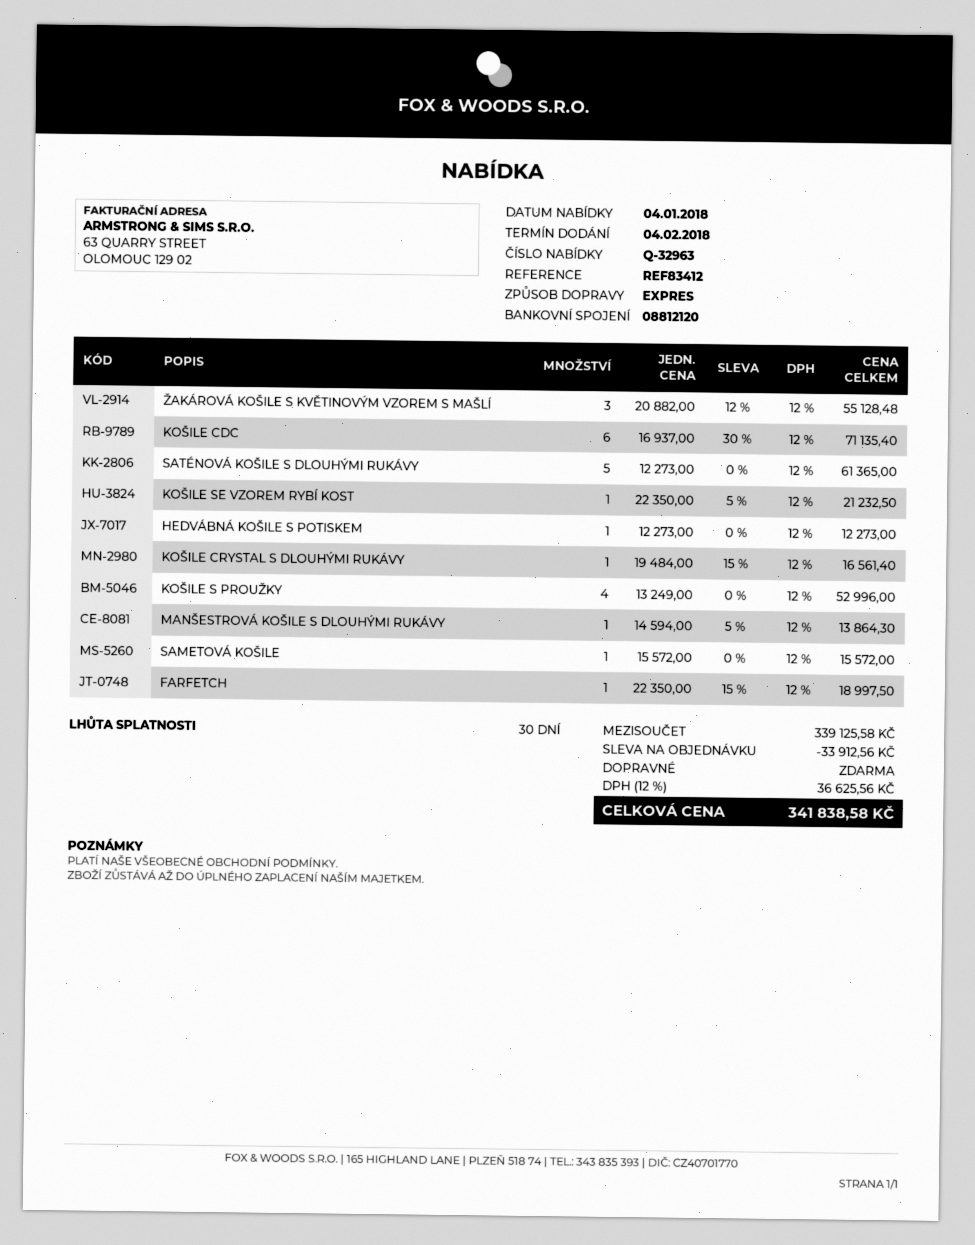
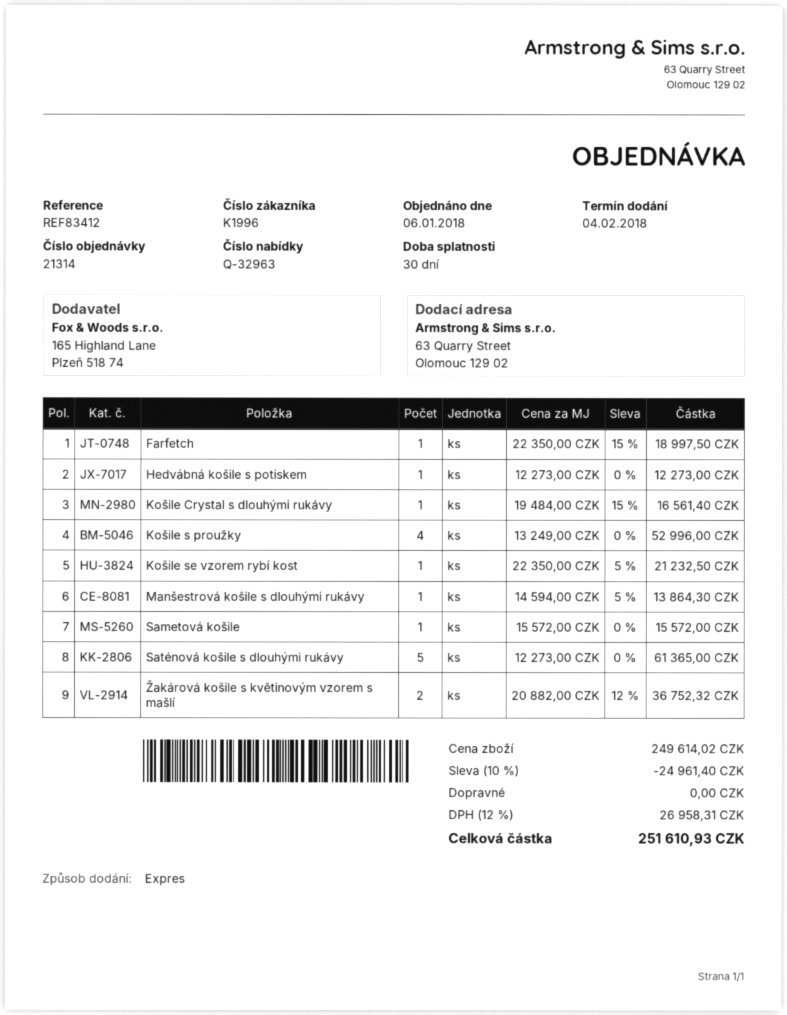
ŽAKÁROVÁ KOŠILE S KVĚTINOVÝM VZOREM S MAŠLÍ: 3 x 20882.00 - 12% = 55128.48 -> 2 x 20882.00 - 12% = 36752.32
KOŠILE CDC: 6 x 16937.00 - 30% = 71135.40 -> none
subtotal: 339125.58 -> 249614.02
discount: 33912.56 -> 24961.40
tax: 12% = 36625.56 -> 12% = 26958.31
total: 341838.58 -> 251610.93

